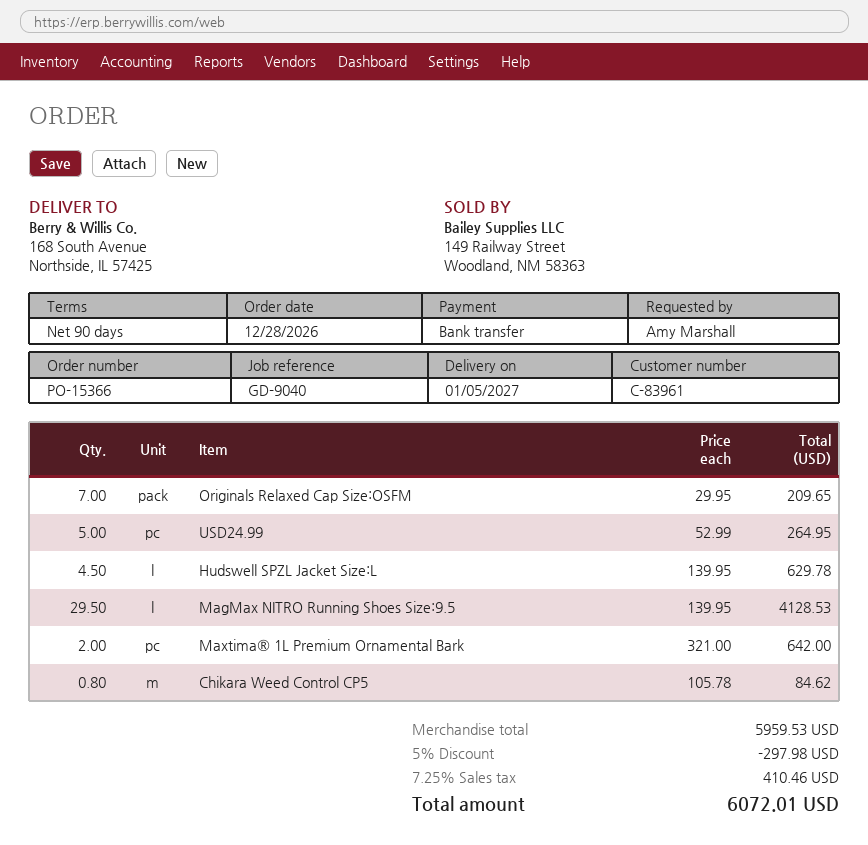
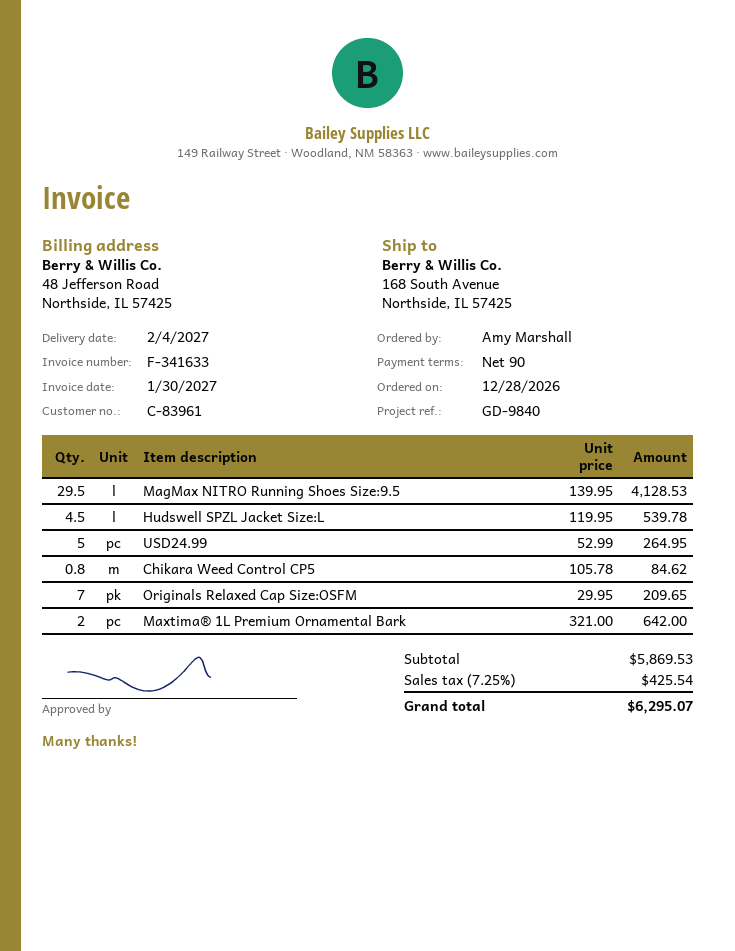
delivery date: 2027-01-05 -> 2027-02-04
reference: GD-9040 -> GD-9840
Hudswell SPZL Jacket Size:L: 4.5 x 139.95 = 629.78 -> 4.5 x 119.95 = 539.78
subtotal: 5959.53 -> 5869.53
discount: 5% = 297.98 -> none
tax: 7.25% = 410.46 -> 7.25% = 425.54
total: 6072.01 -> 6295.07

